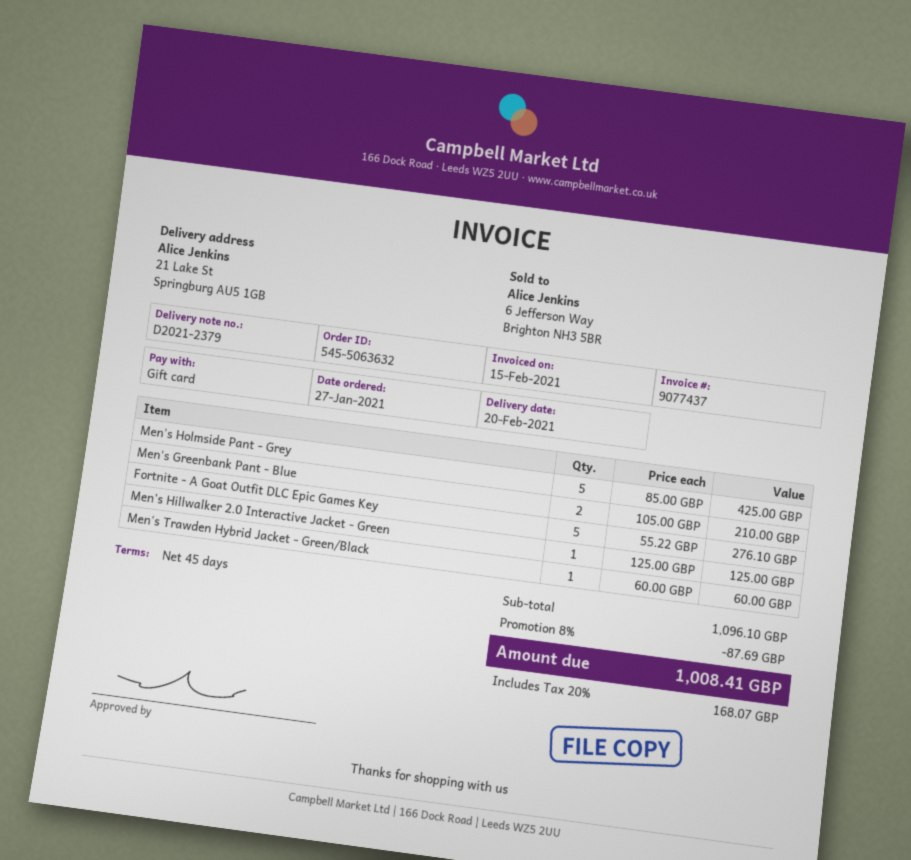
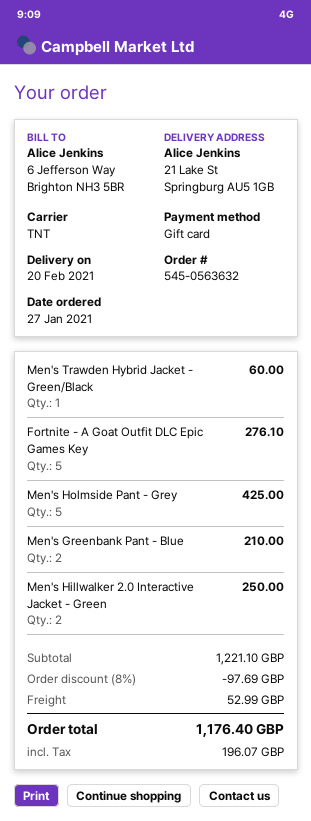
order number: 545-5063632 -> 545-0563632
Men's Hillwalker 2.0 Interactive Jacket - Green: 1 for 125.00 -> 2 for 250.00
subtotal: 1096.10 -> 1221.10
discount: 8% = 87.69 -> 8% = 97.69
shipping: none -> 52.99
tax: 168.07 -> 196.07
total: 1008.41 -> 1176.40

